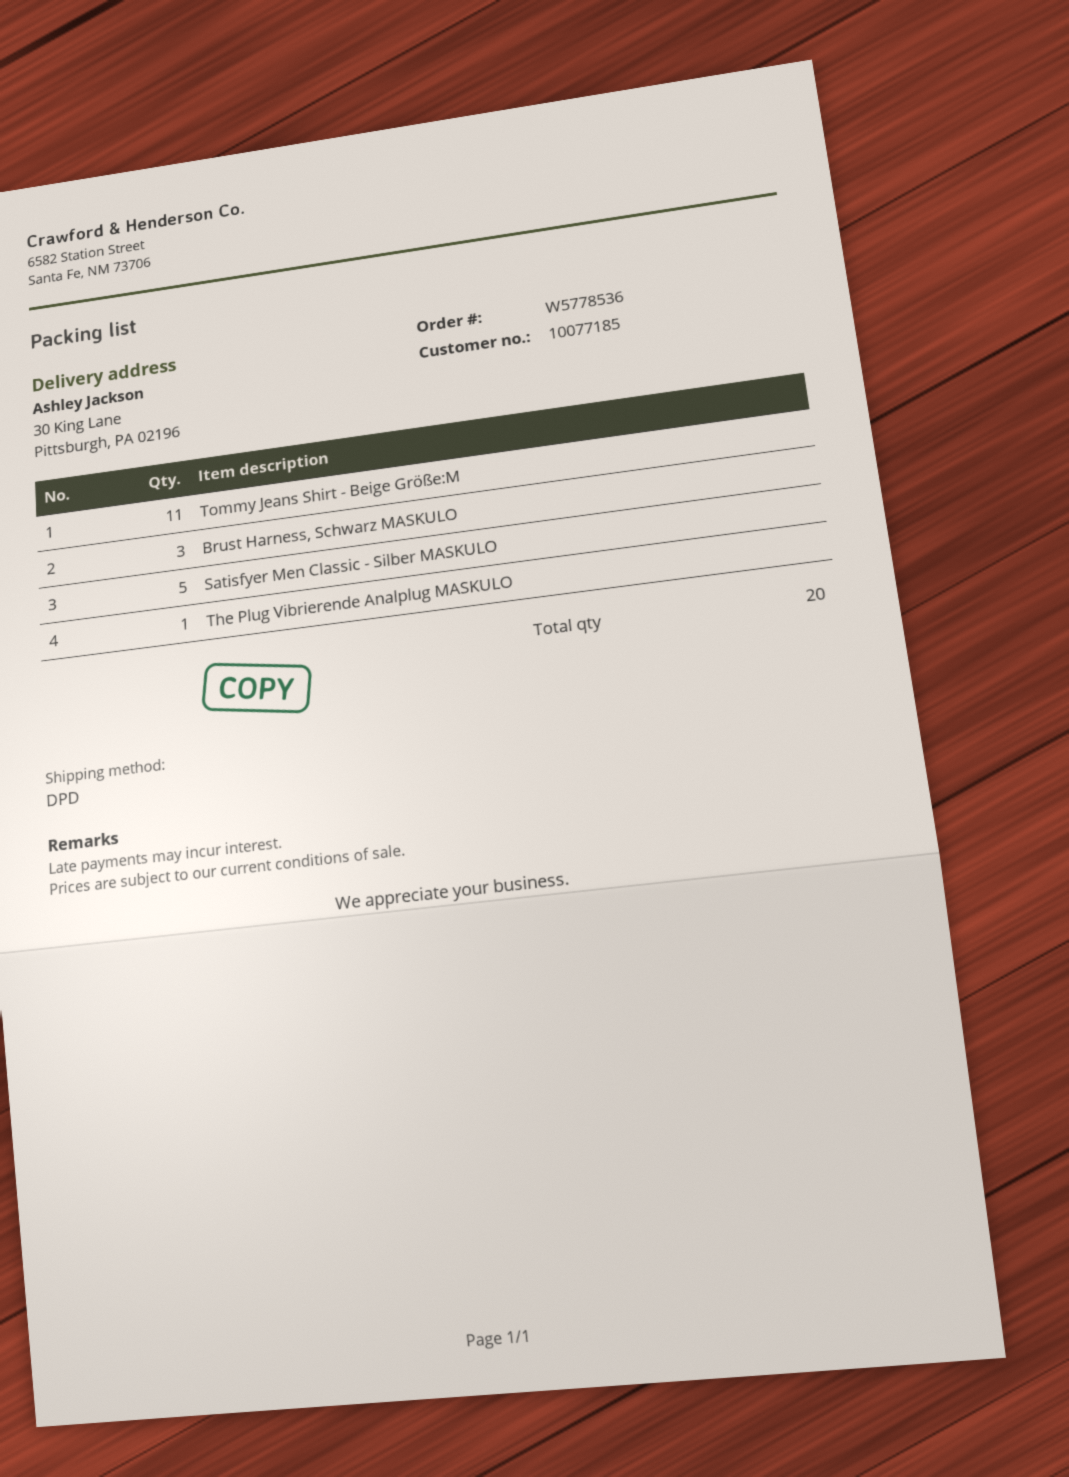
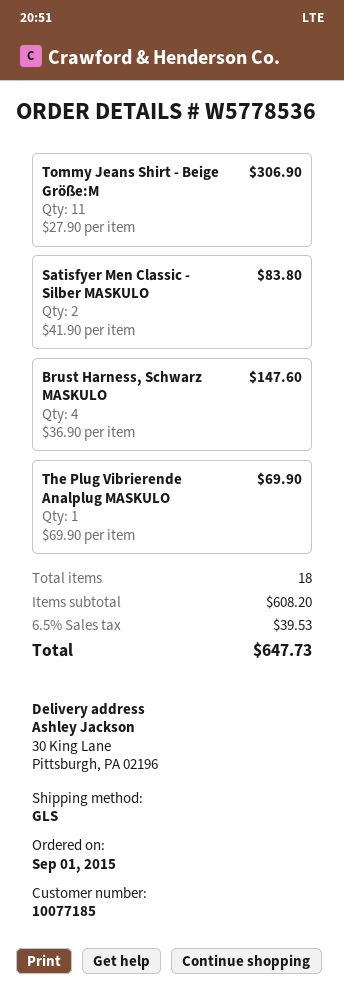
shipping method: DPD -> GLS
Brust Harness, Schwarz MASKULO: 3 -> 4
Satisfyer Men Classic - Silber MASKULO: 5 -> 2
total quantity: 20 -> 18

